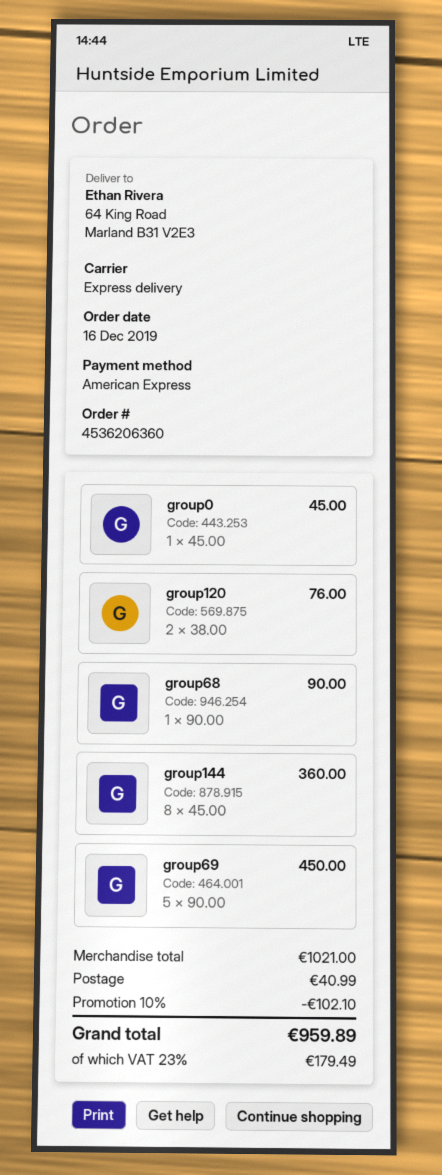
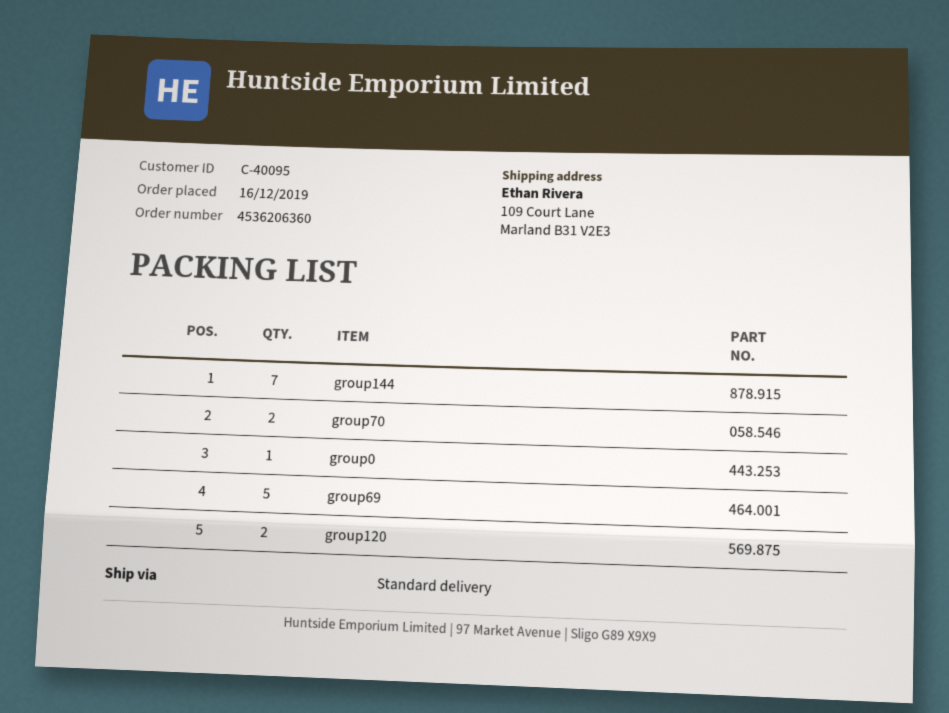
shipping method: express -> standard
ship to: 64 King Road, Marland B31 V2E3 -> 109 Court Lane, Marland B31 V2E3
group68: 1 -> none
group144: 8 -> 7
group70: none -> 2

